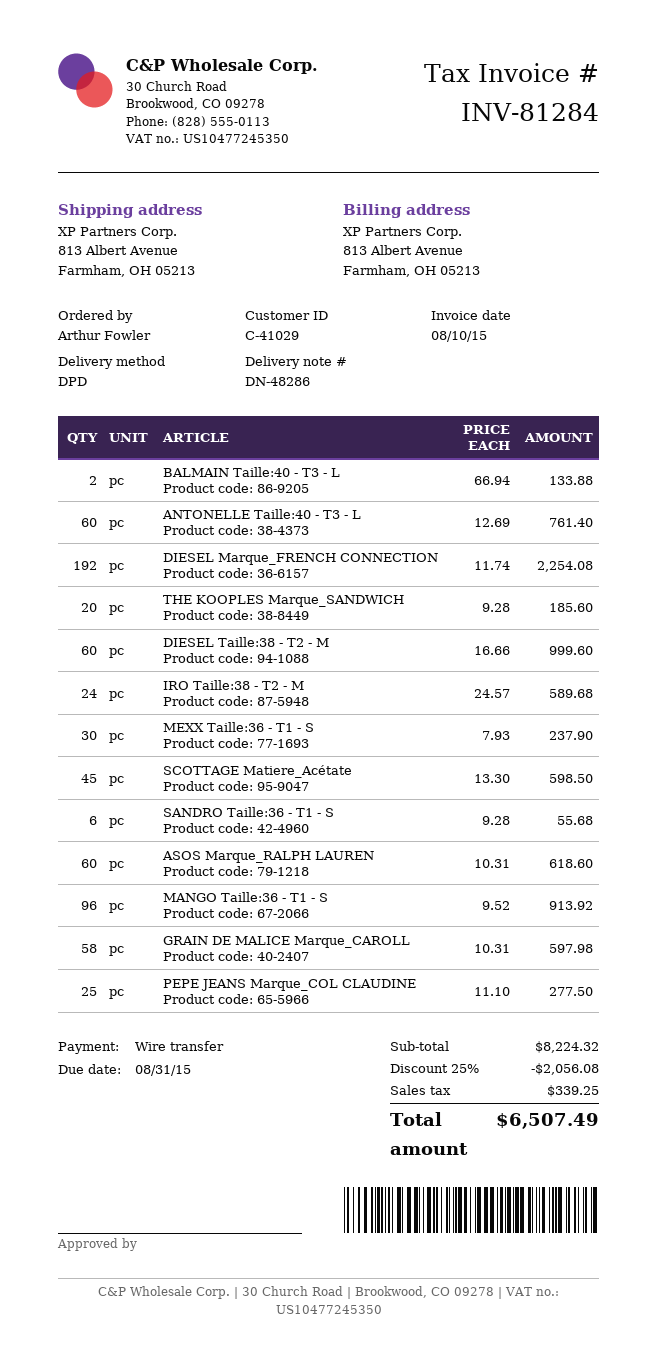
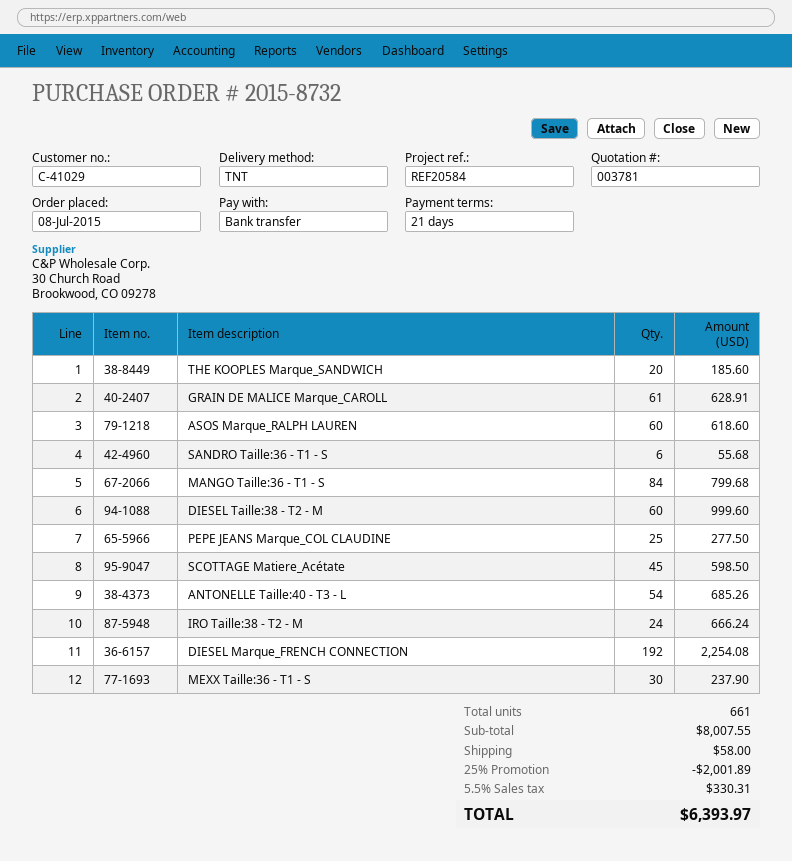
shipping method: DPD -> TNT
BALMAIN Taille:40 - T3 - L: 2 for 133.88 -> none
ANTONELLE Taille:40 - T3 - L: 60 for 761.40 -> 54 for 685.26
IRO Taille:38 - T2 - M: 24 for 589.68 -> 24 for 666.24
MANGO Taille:36 - T1 - S: 96 for 913.92 -> 84 for 799.68
GRAIN DE MALICE Marque_CAROLL: 58 for 597.98 -> 61 for 628.91
subtotal: 8224.32 -> 8007.55
discount: 25% = 2056.08 -> 25% = 2001.89
shipping: none -> 58.00
tax: 339.25 -> 330.31
total: 6507.49 -> 6393.97

